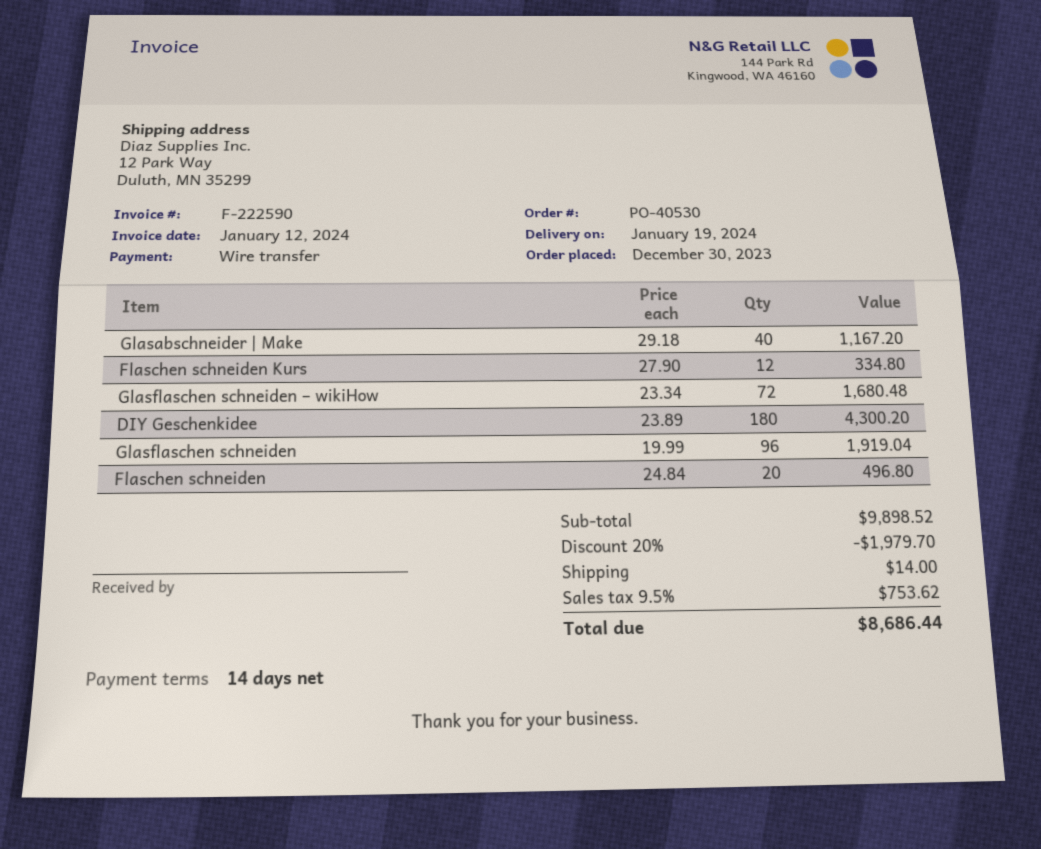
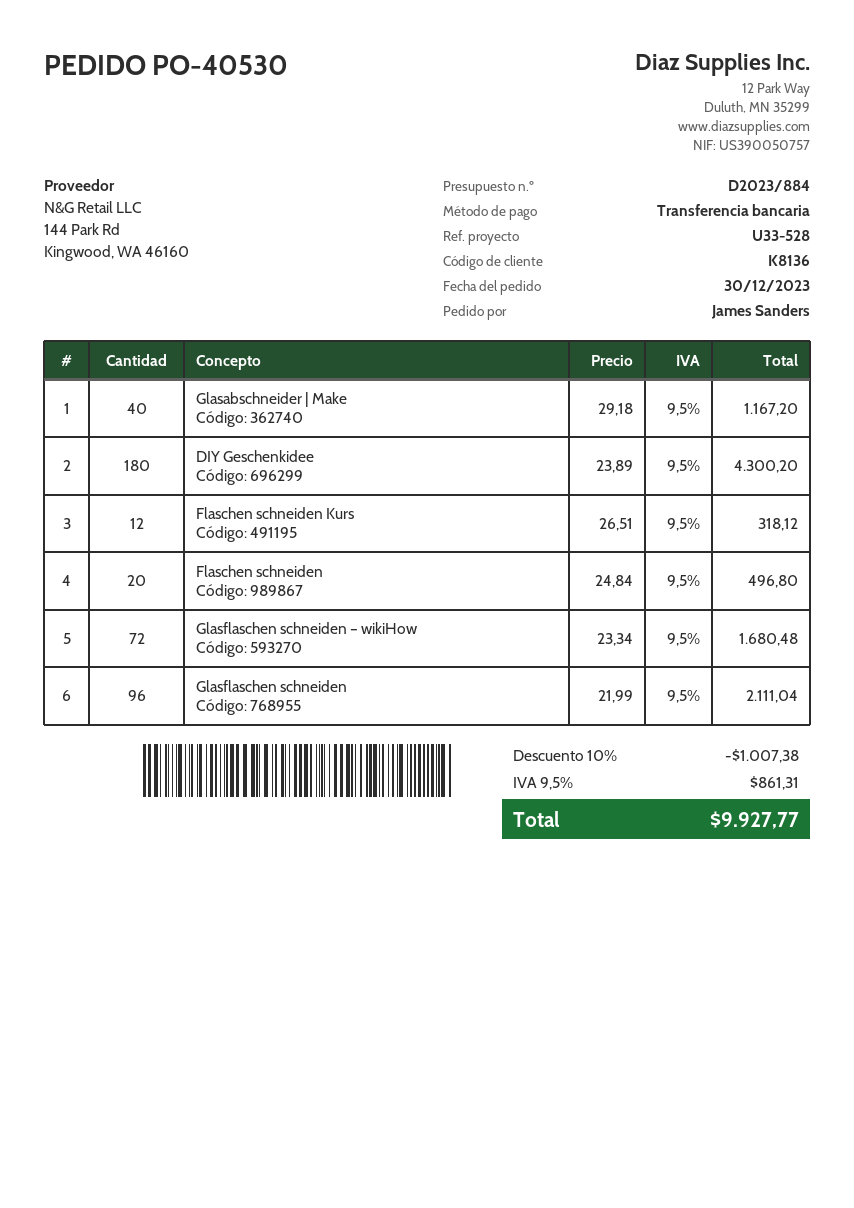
Flaschen schneiden Kurs: 12 x 27.90 = 334.80 -> 12 x 26.51 = 318.12
Glasflaschen schneiden: 96 x 19.99 = 1919.04 -> 96 x 21.99 = 2111.04
discount: 20% = 1979.70 -> 10% = 1007.38
shipping: 14.00 -> none
tax: 9.5% = 753.62 -> 9.5% = 861.31
total: 8686.44 -> 9927.77

